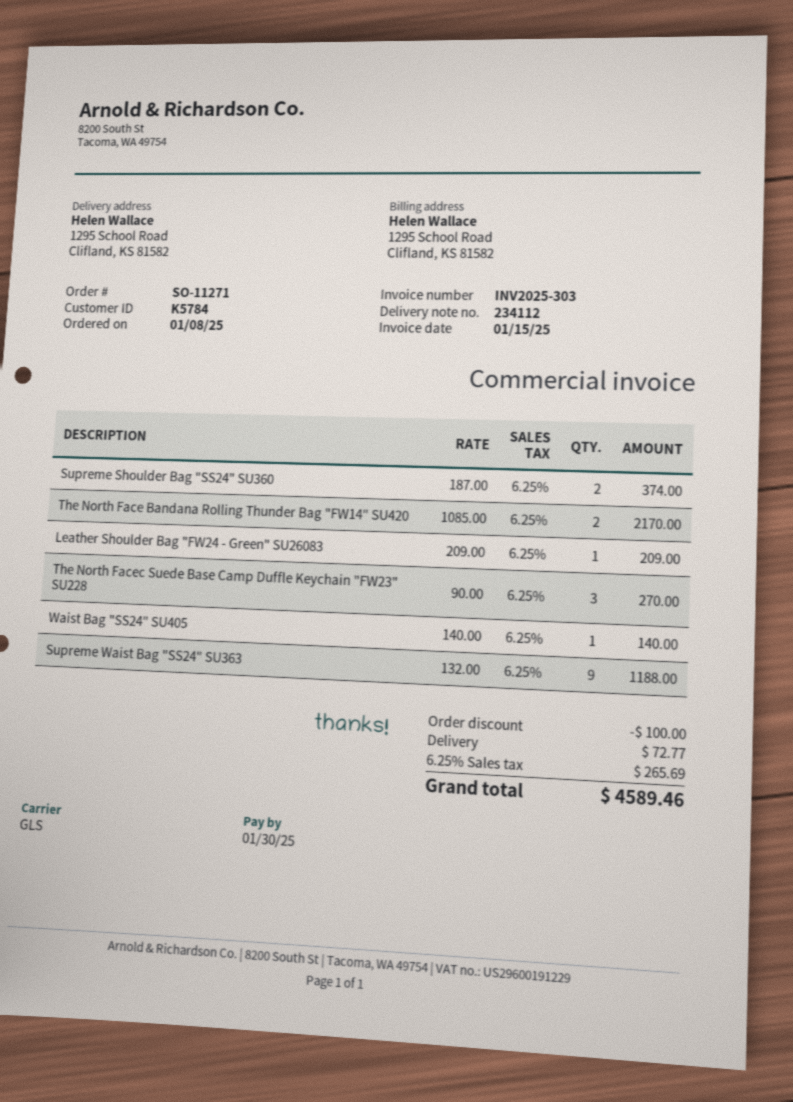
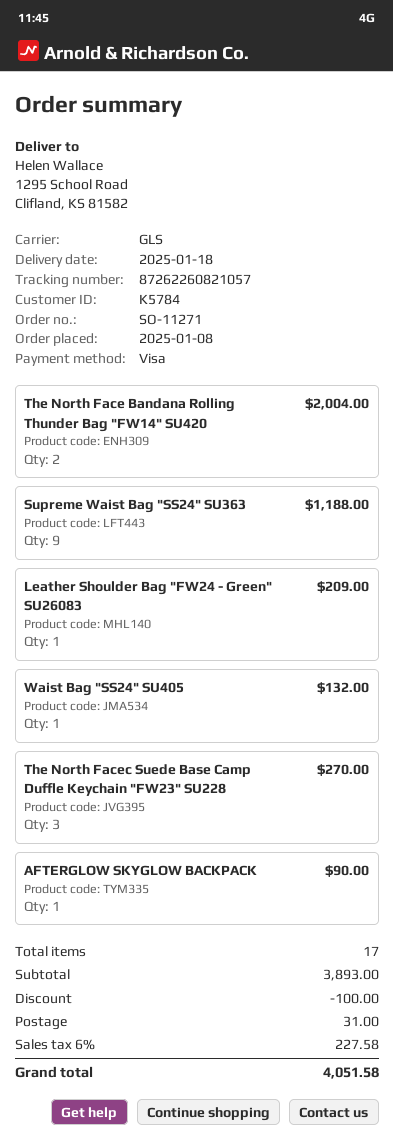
Supreme Shoulder Bag "SS24" SU360: 2 for 374.00 -> none
The North Face Bandana Rolling Thunder Bag "FW14" SU420: 2 for 2170.00 -> 2 for 2004.00
Waist Bag "SS24" SU405: 1 for 140.00 -> 1 for 132.00
AFTERGLOW SKYGLOW BACKPACK: none -> 1 for 90.00
shipping: 72.77 -> 31.00
tax: 6.25% = 265.69 -> 6% = 227.58
total: 4589.46 -> 4051.58

